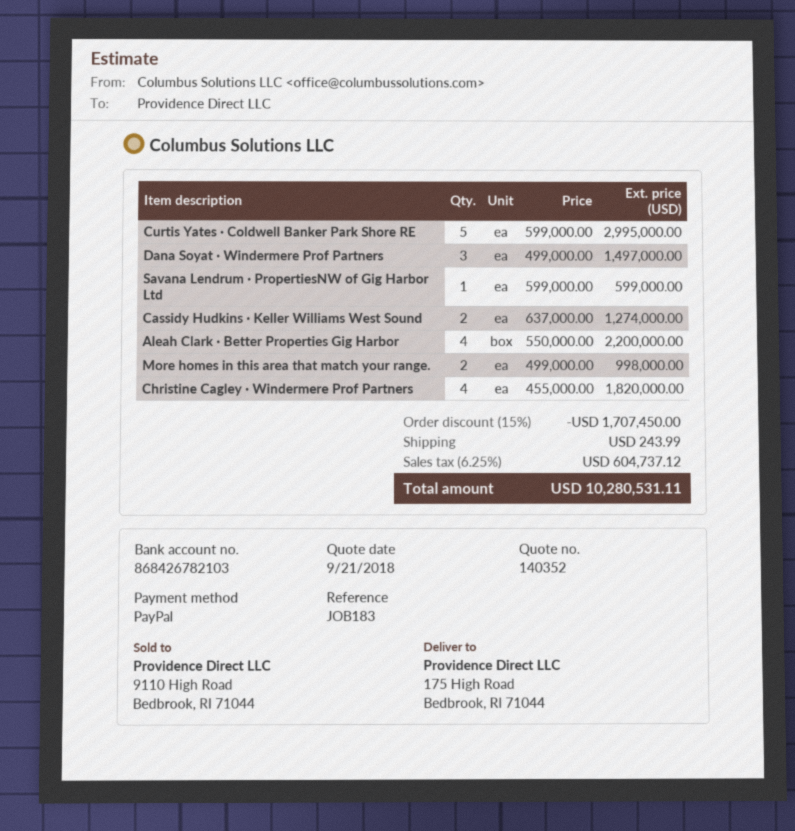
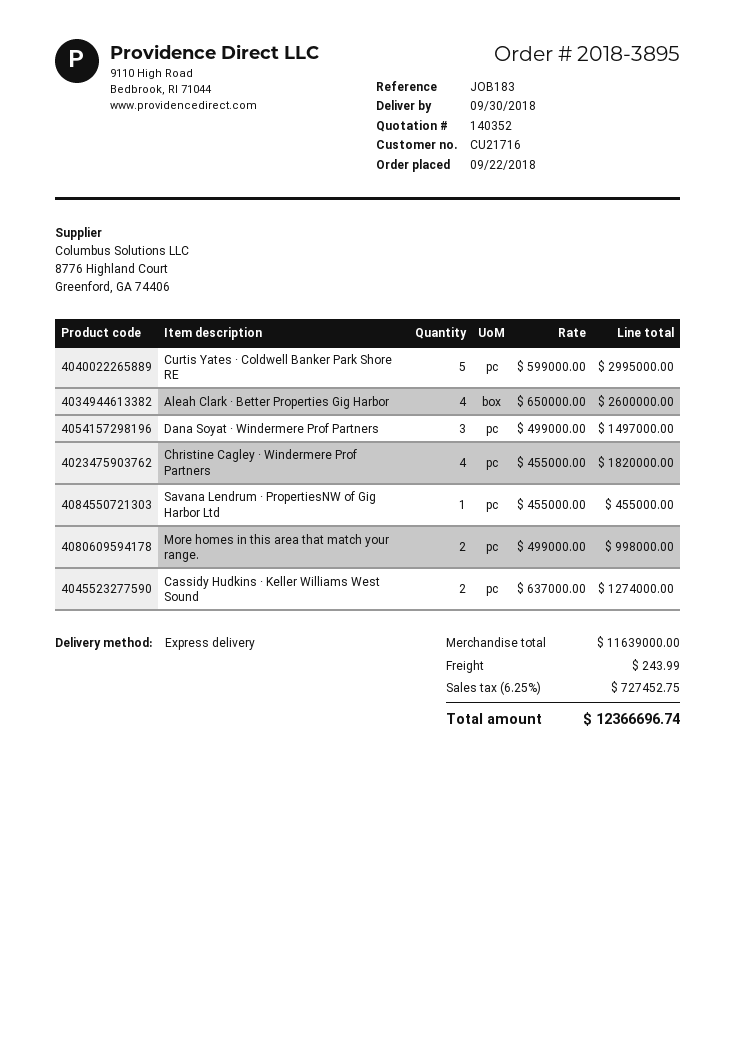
Savana Lendrum · PropertiesNW of Gig Harbor Ltd: 1 x 599000.00 = 599000.00 -> 1 x 455000.00 = 455000.00
Aleah Clark · Better Properties Gig Harbor: 4 x 550000.00 = 2200000.00 -> 4 x 650000.00 = 2600000.00
discount: 15% = 1707450.00 -> none
tax: 6.25% = 604737.12 -> 6.25% = 727452.75
total: 10280531.11 -> 12366696.74

